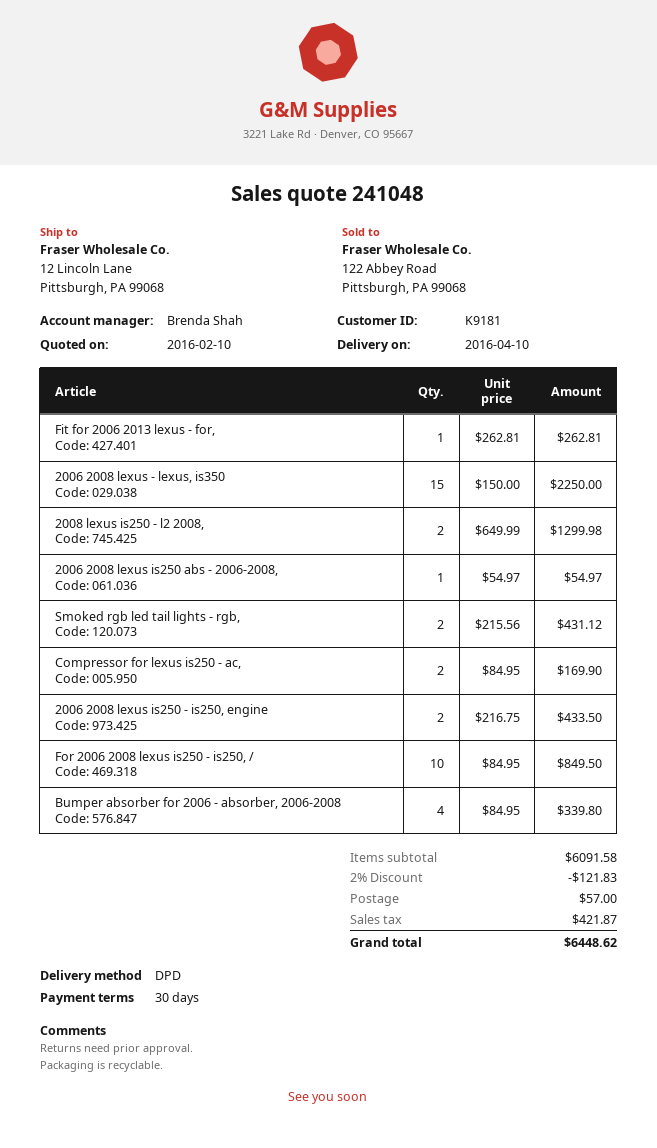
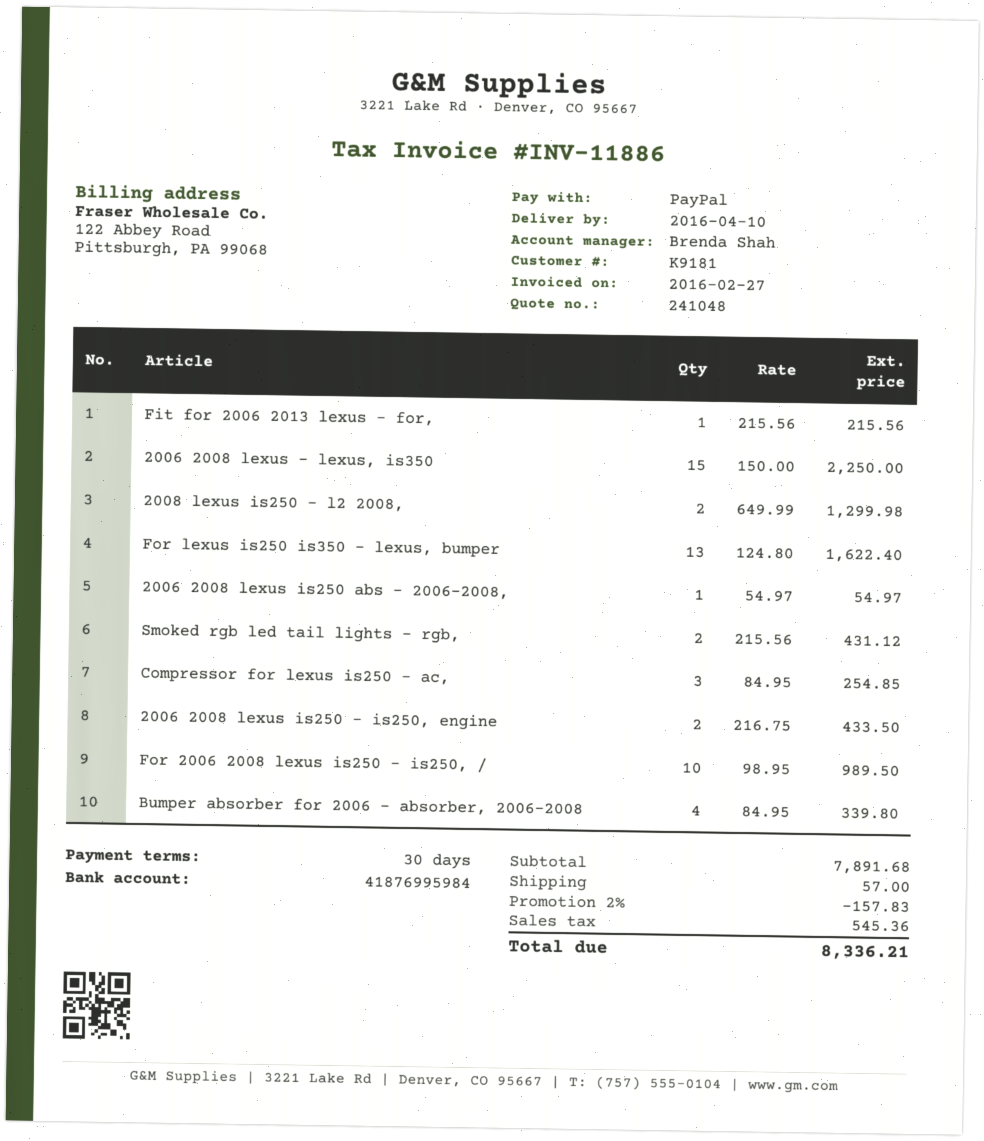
Fit for 2006 2013 lexus - for,: 1 x 262.81 = 262.81 -> 1 x 215.56 = 215.56
Compressor for lexus is250 - ac,: 2 x 84.95 = 169.90 -> 3 x 84.95 = 254.85
For 2006 2008 lexus is250 - is250, /: 10 x 84.95 = 849.50 -> 10 x 98.95 = 989.50
For lexus is250 is350 - lexus, bumper: none -> 13 x 124.80 = 1622.40
subtotal: 6091.58 -> 7891.68
discount: 2% = 121.83 -> 2% = 157.83
tax: 421.87 -> 545.36
total: 6448.62 -> 8336.21

